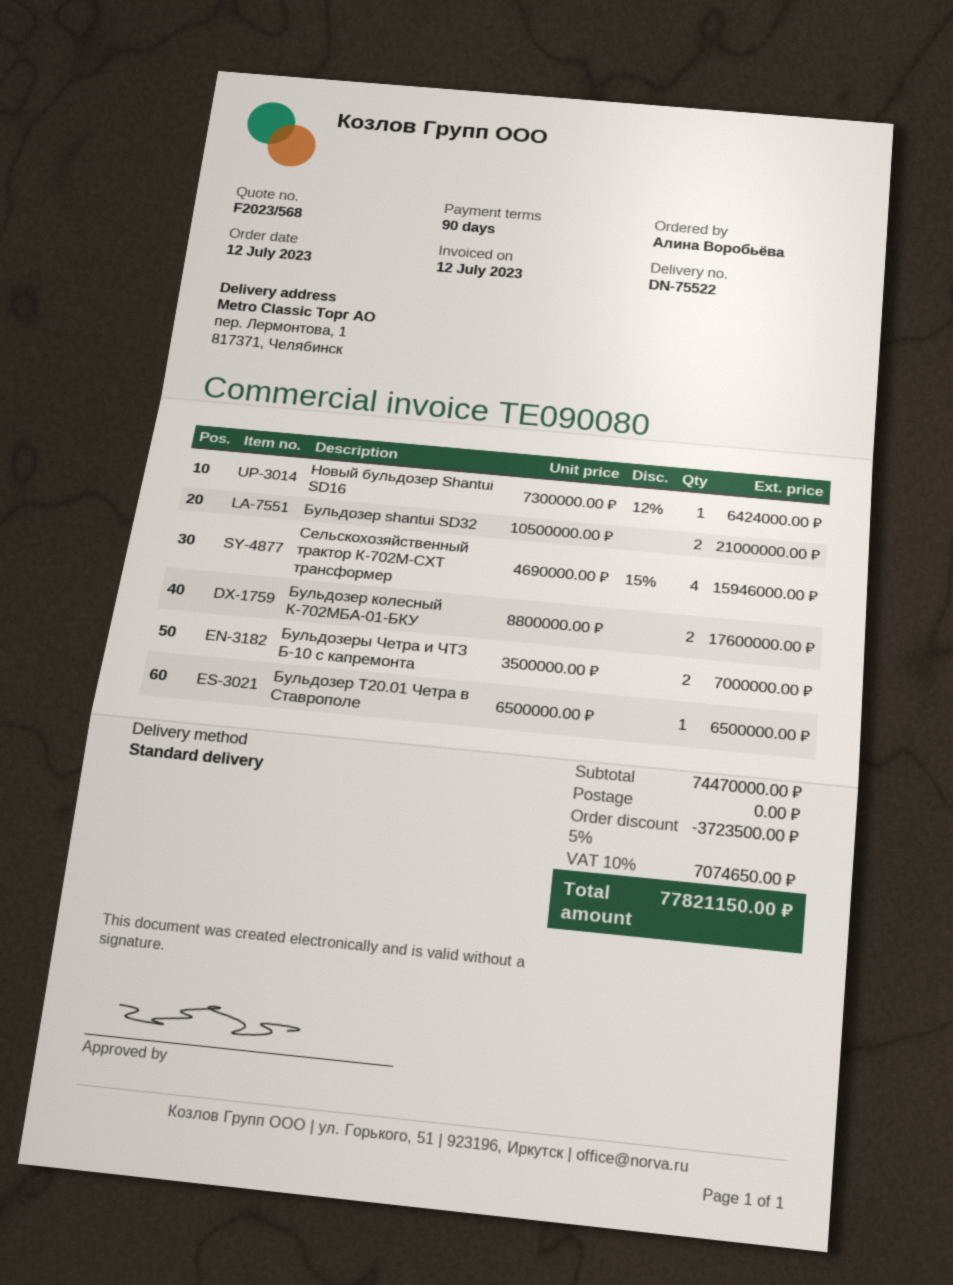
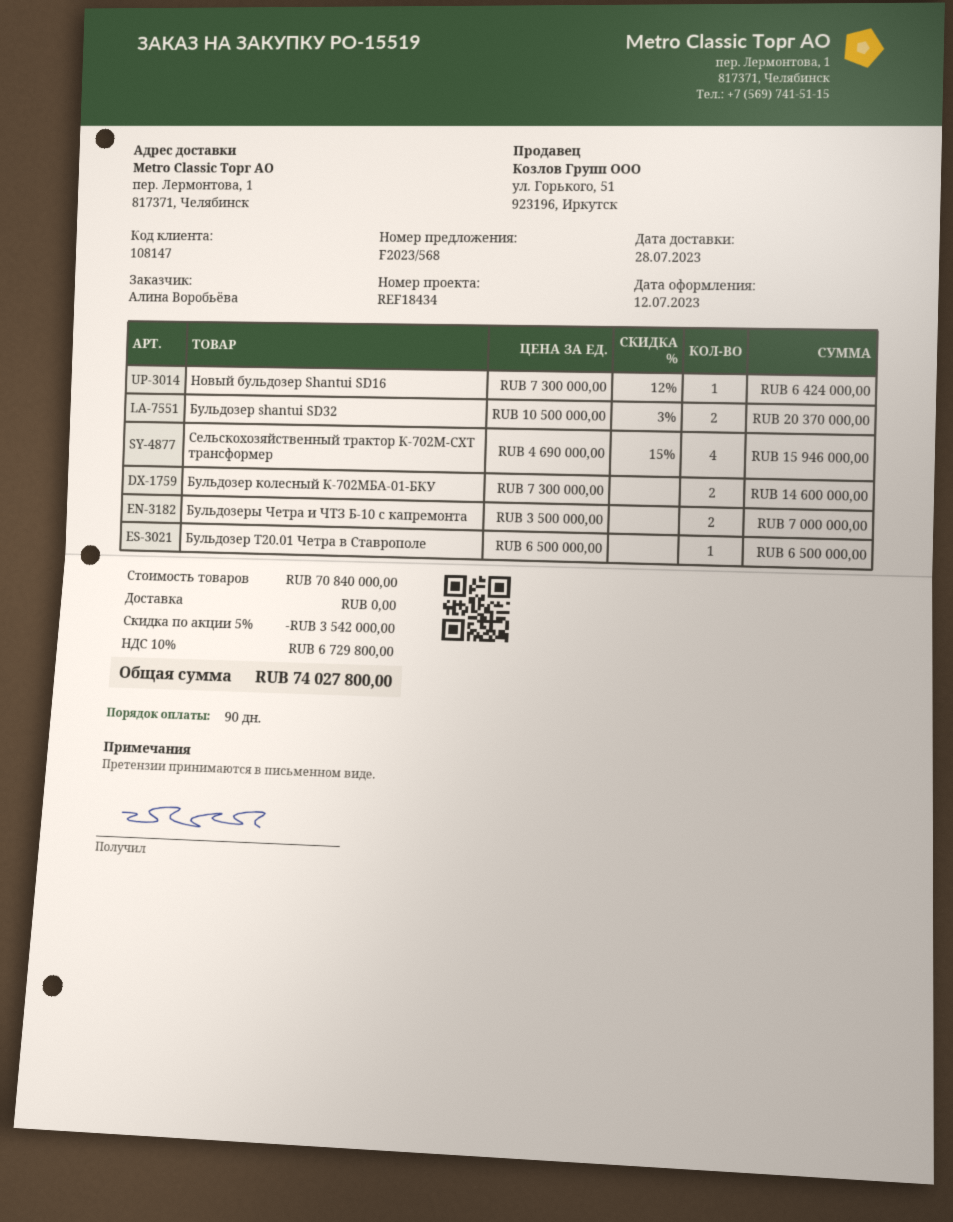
Бульдозер shantui SD32: 2 x 10500000.00 = 21000000.00 -> 2 x 10500000.00 - 3% = 20370000.00
Бульдозер колесный К-702МБА-01-БКУ: 2 x 8800000.00 = 17600000.00 -> 2 x 7300000.00 = 14600000.00
subtotal: 74470000.00 -> 70840000.00
discount: 5% = 3723500.00 -> 5% = 3542000.00
tax: 10% = 7074650.00 -> 10% = 6729800.00
total: 77821150.00 -> 74027800.00

